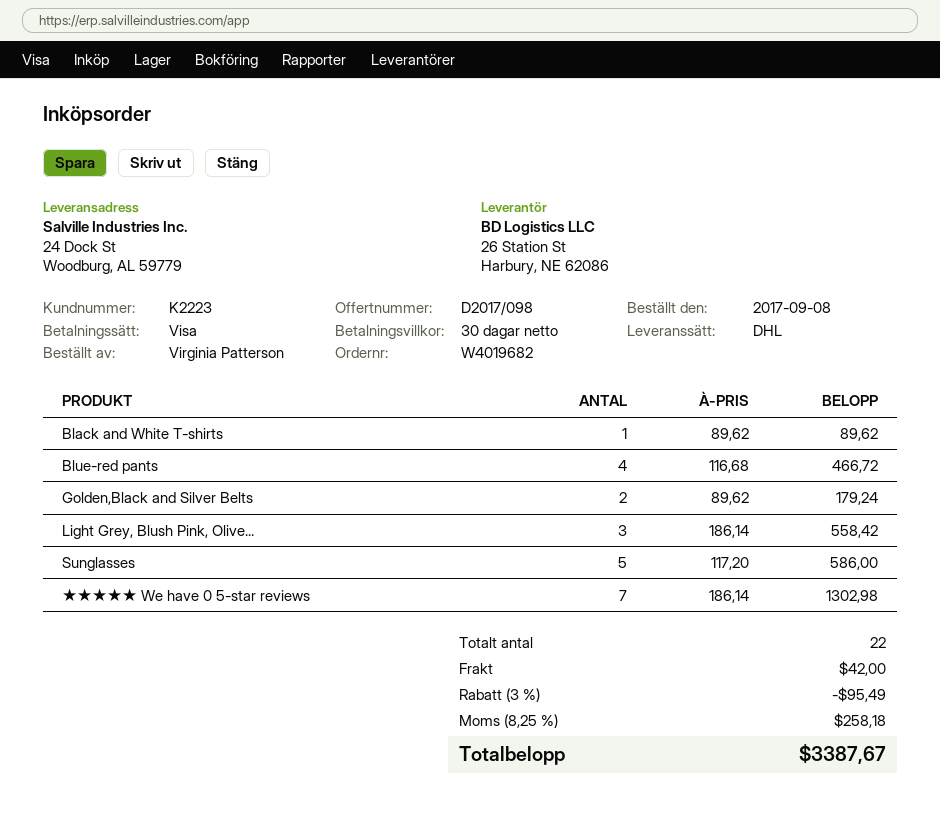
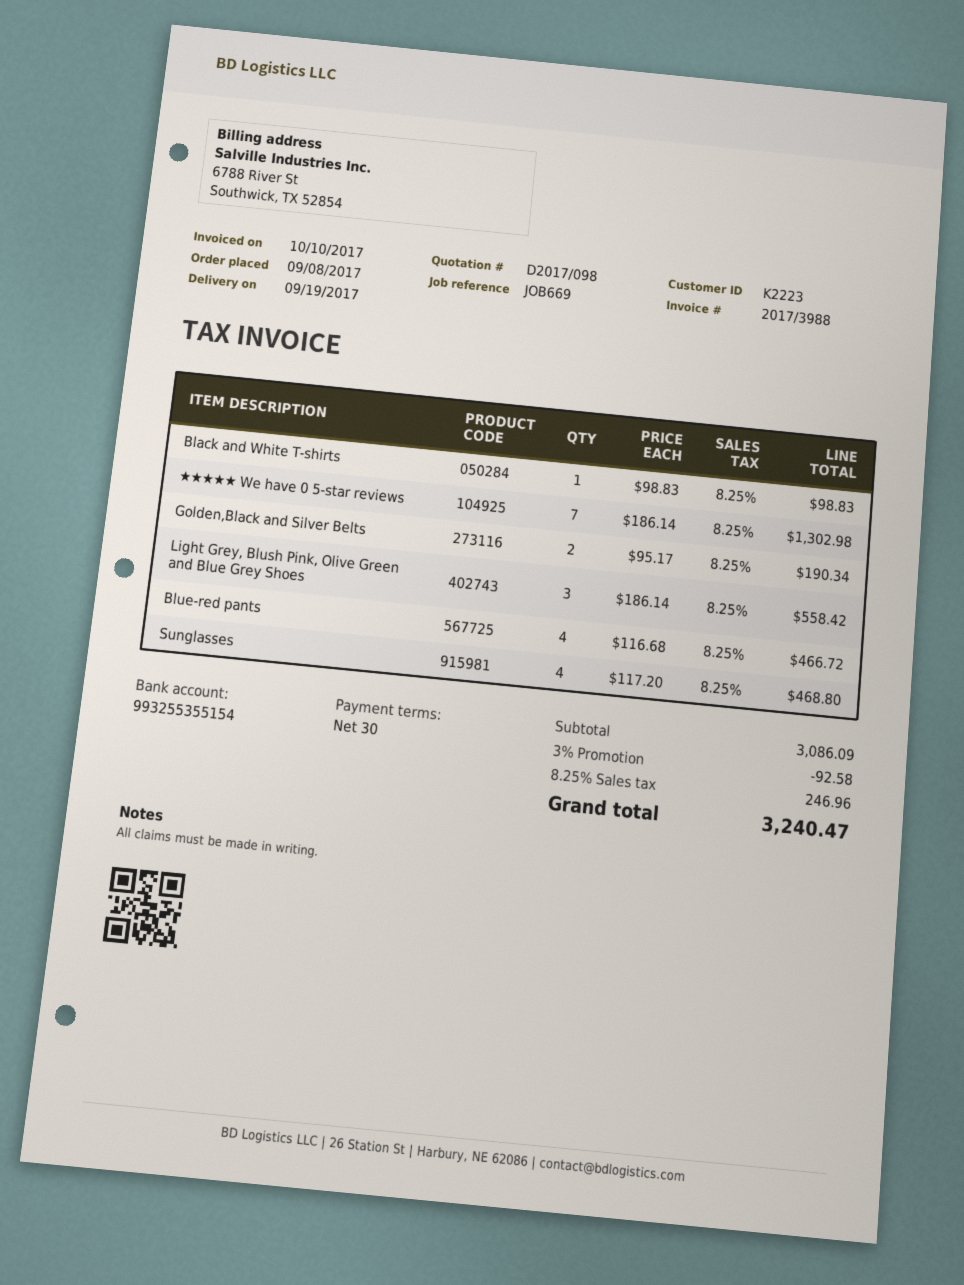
Black and White T-shirts: 1 x 89.62 = 89.62 -> 1 x 98.83 = 98.83
Golden,Black and Silver Belts: 2 x 89.62 = 179.24 -> 2 x 95.17 = 190.34
Sunglasses: 5 x 117.20 = 586.00 -> 4 x 117.20 = 468.80
discount: 3% = 95.49 -> 3% = 92.58
shipping: 42.00 -> none
tax: 8.25% = 258.18 -> 8.25% = 246.96
total: 3387.67 -> 3240.47

